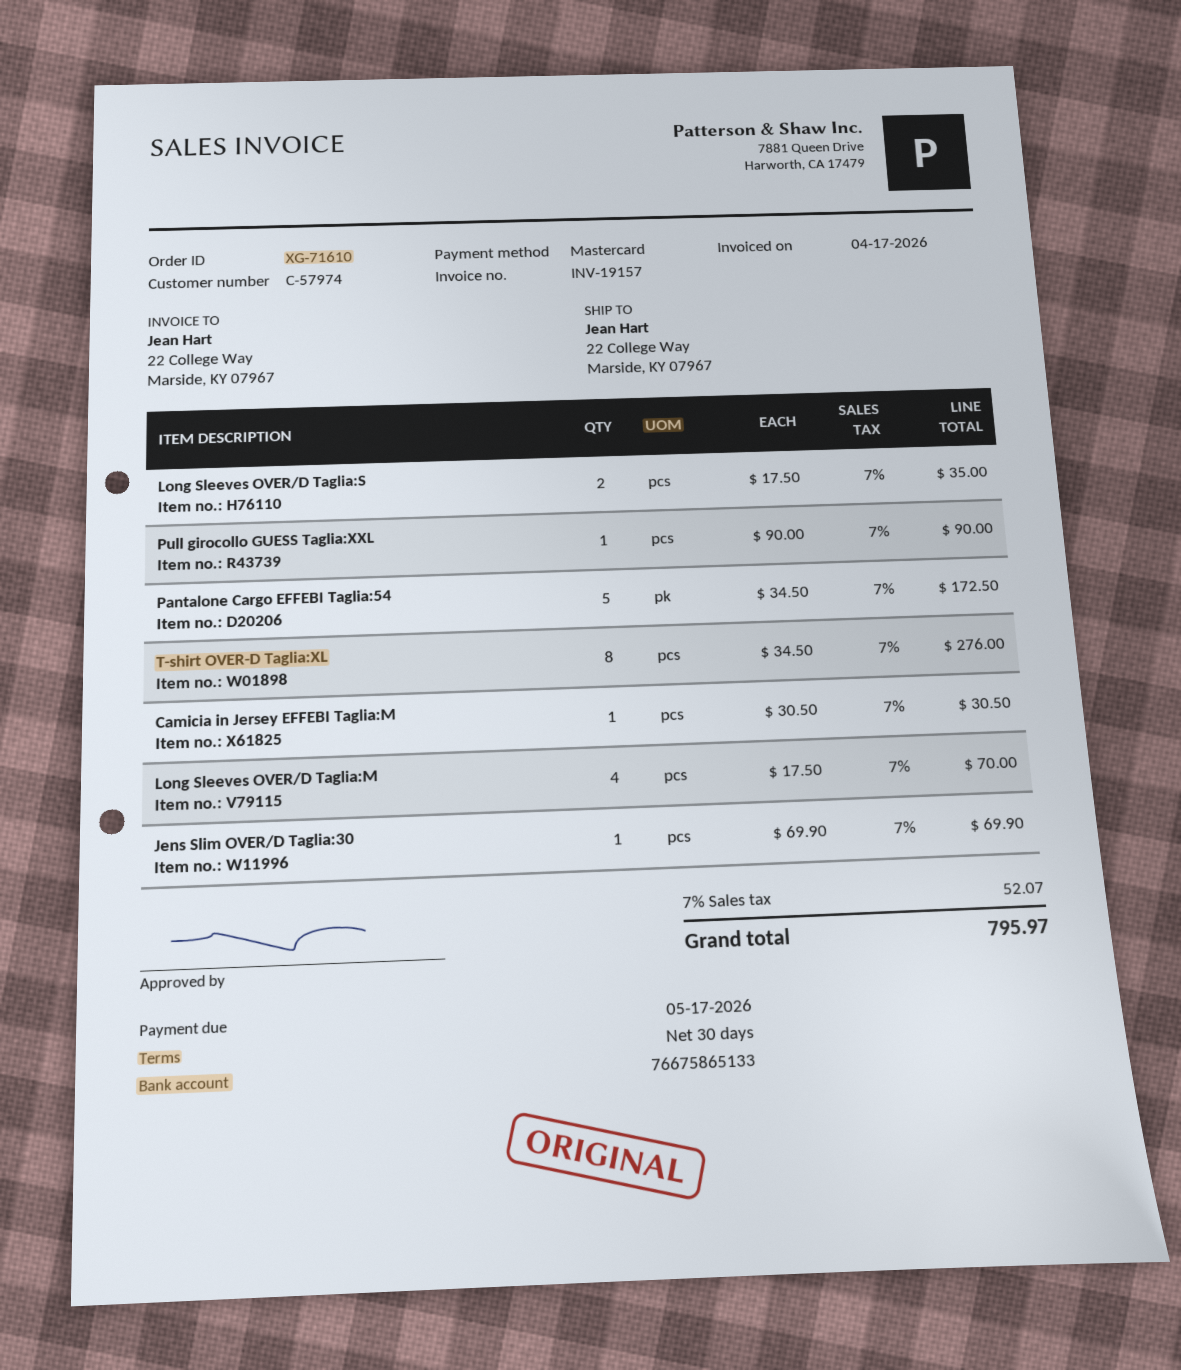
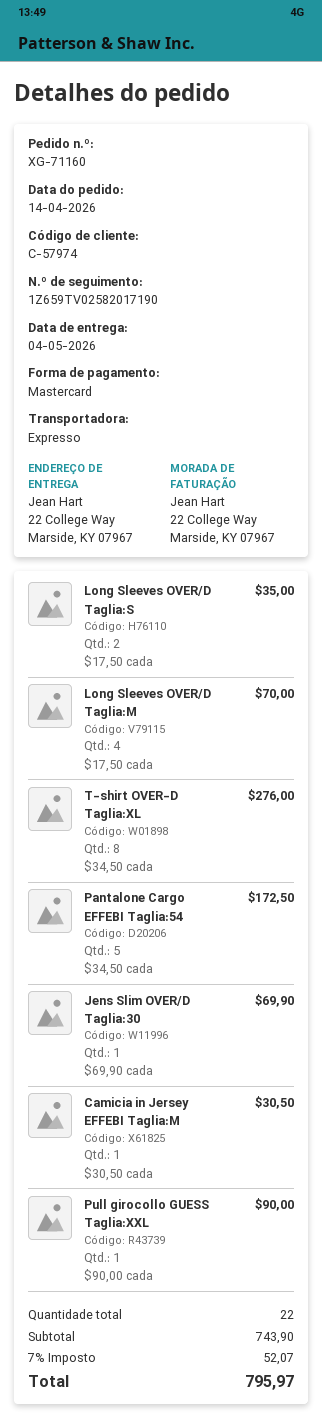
order number: XG-71610 -> XG-71160

